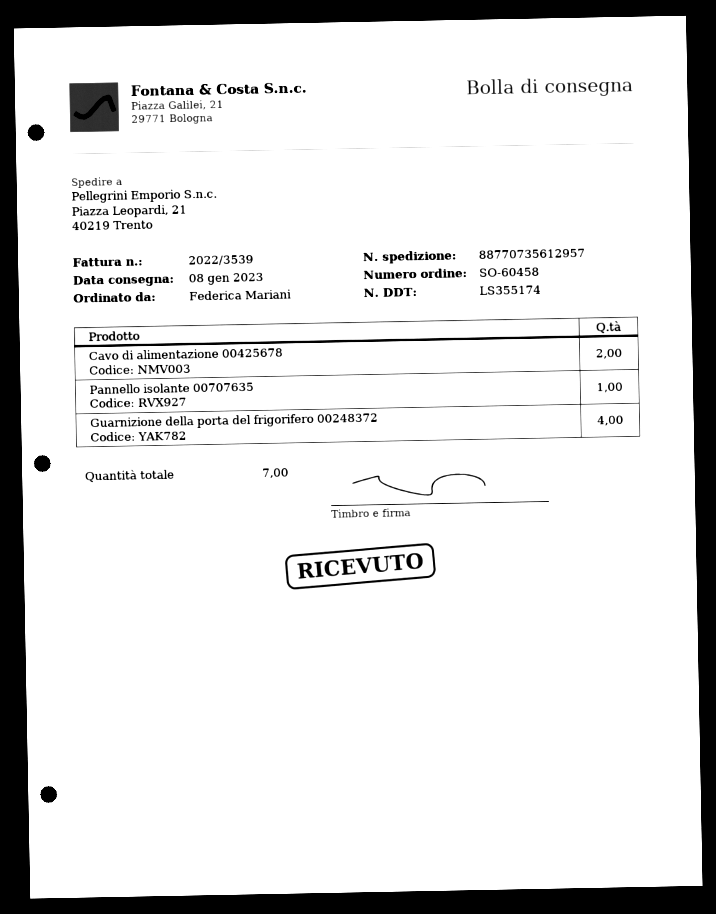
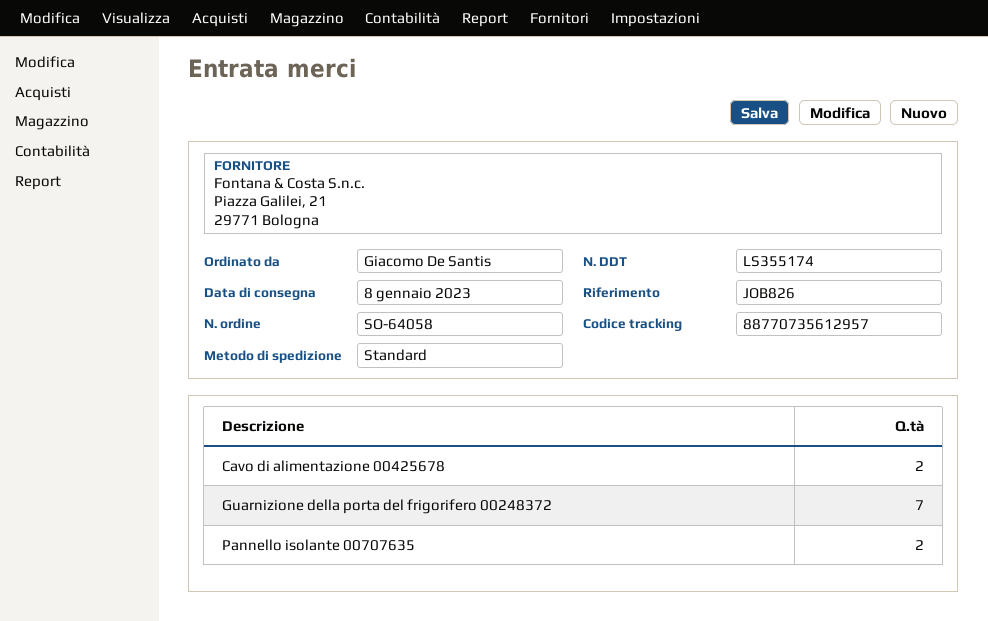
order number: SO-60458 -> SO-64058
ordered by: Federica Mariani -> Giacomo De Santis
Pannello isolante 00707635: 1 -> 2
Guarnizione della porta del frigorifero 00248372: 4 -> 7

